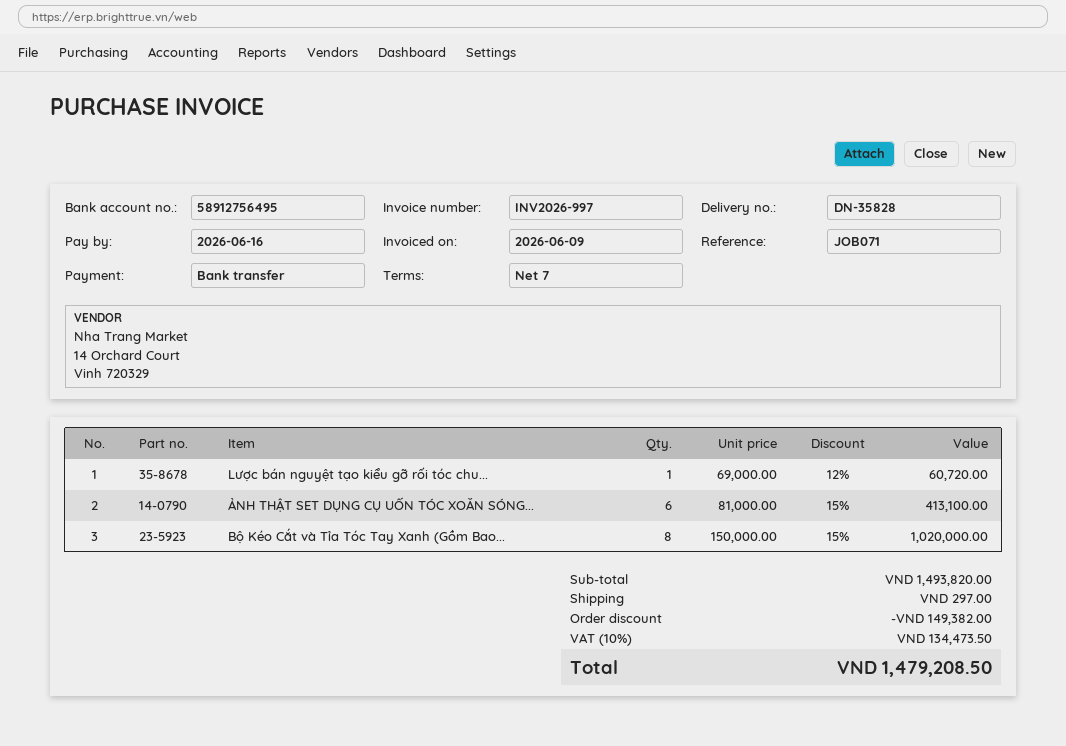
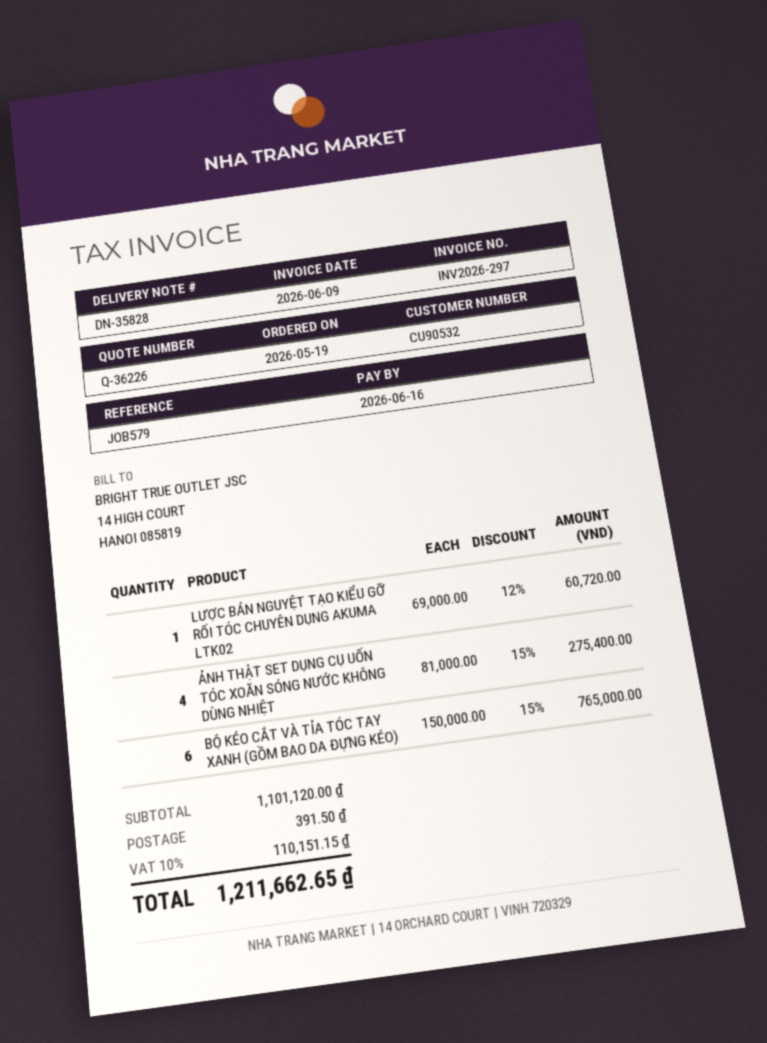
invoice number: INV2026-997 -> INV2026-297
reference: JOB071 -> JOB579
ẢNH THẬT SET DỤNG CỤ UỐN TÓC XOĂN SÓNG...: 6 x 81000.00 - 15% = 413100.00 -> 4 x 81000.00 - 15% = 275400.00
Bộ Kéo Cắt và Tỉa Tóc Tay Xanh (Gồm Bao...: 8 x 150000.00 - 15% = 1020000.00 -> 6 x 150000.00 - 15% = 765000.00
subtotal: 1493820.00 -> 1101120.00
discount: 149382.00 -> none
shipping: 297.00 -> 391.50
tax: 10% = 134473.50 -> 10% = 110151.15
total: 1479208.50 -> 1211662.65

